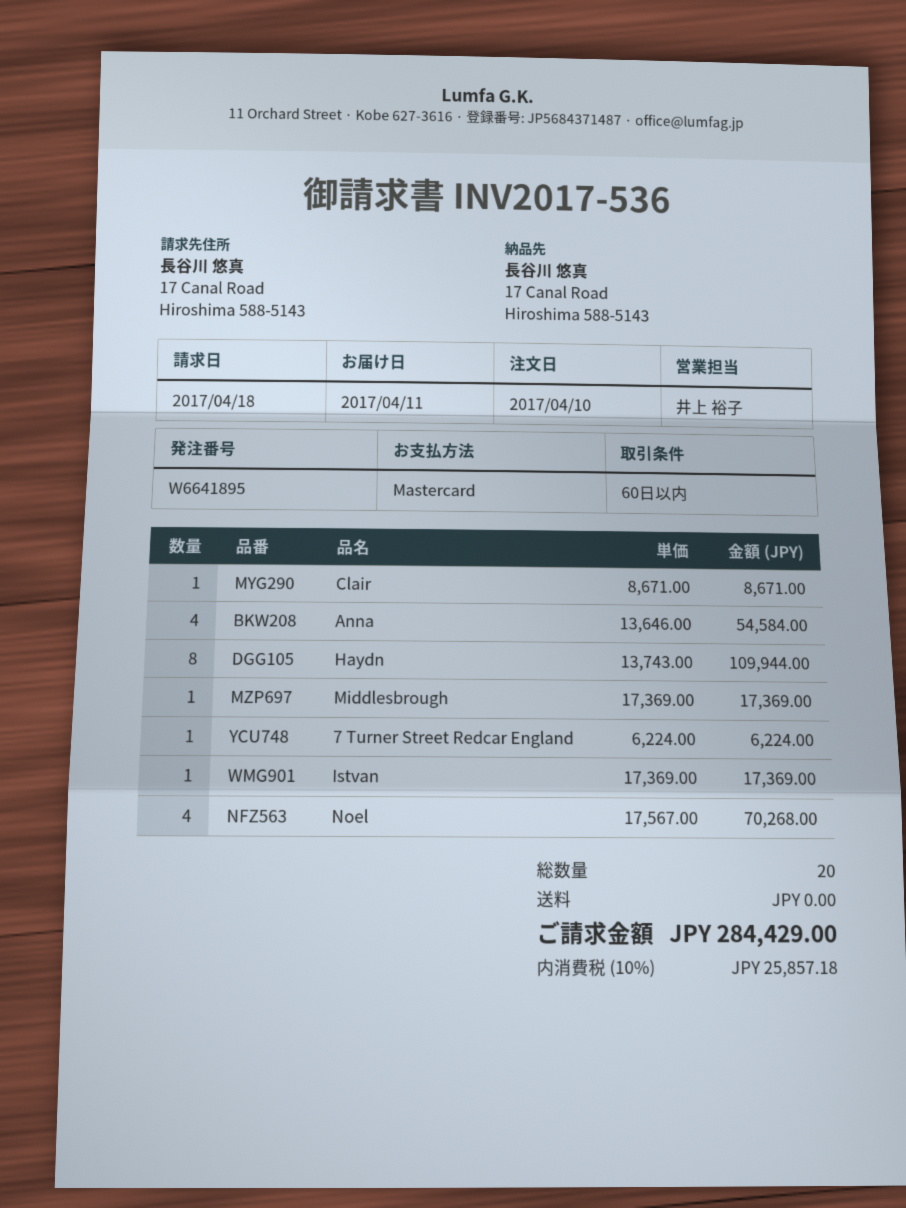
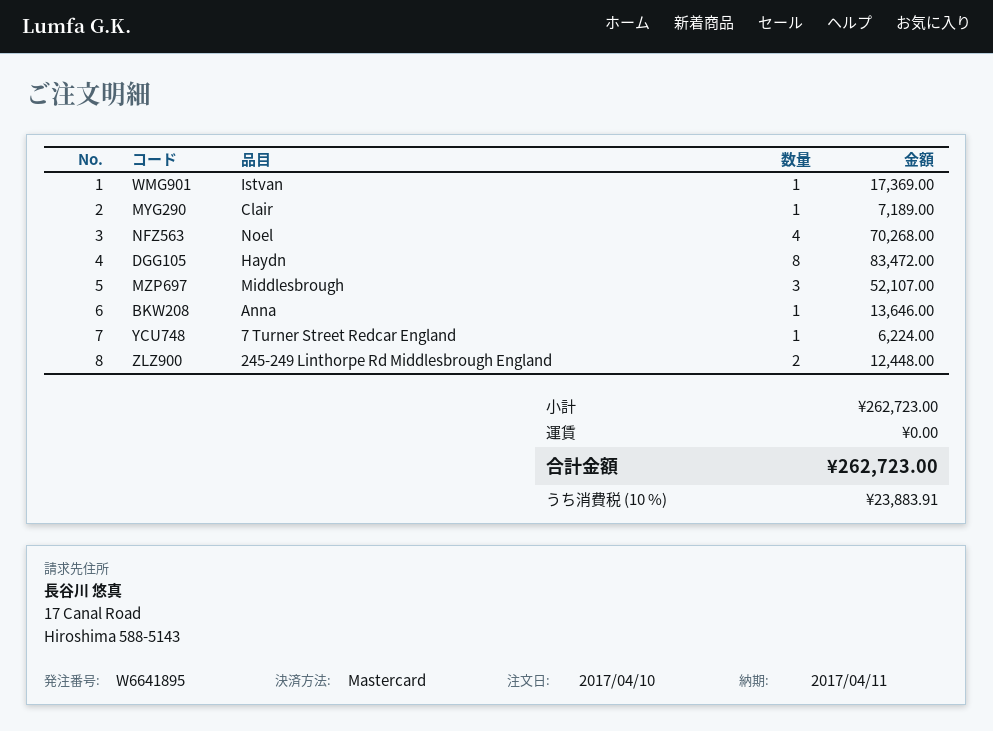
Clair: 1 for 8671.00 -> 1 for 7189.00
Anna: 4 for 54584.00 -> 1 for 13646.00
Haydn: 8 for 109944.00 -> 8 for 83472.00
Middlesbrough: 1 for 17369.00 -> 3 for 52107.00
245-249 Linthorpe Rd Middlesbrough England: none -> 2 for 12448.00
tax: 10% = 25857.18 -> 10% = 23883.91
total: 284429.00 -> 262723.00

